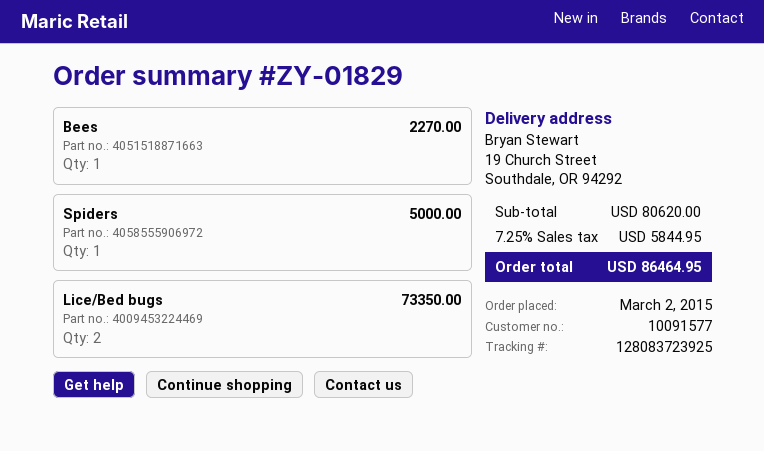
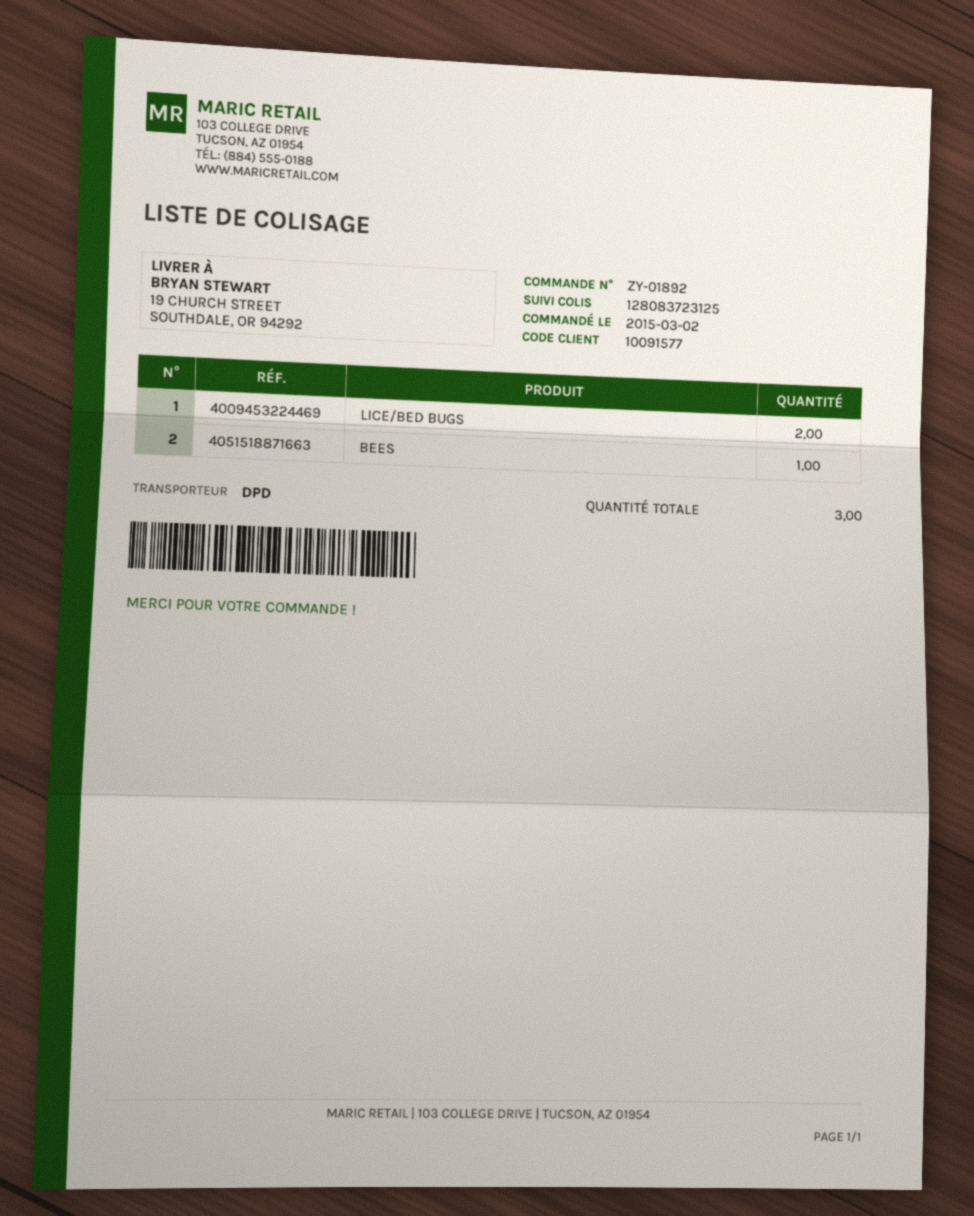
order number: ZY-01829 -> ZY-01892
tracking number: 128083723925 -> 128083723125
Spiders: 1 -> none

